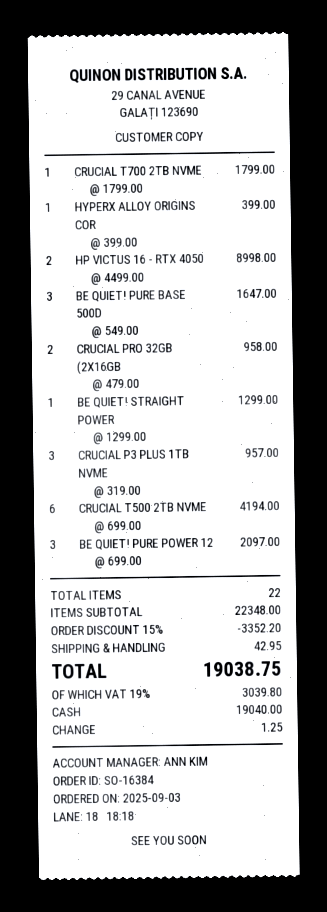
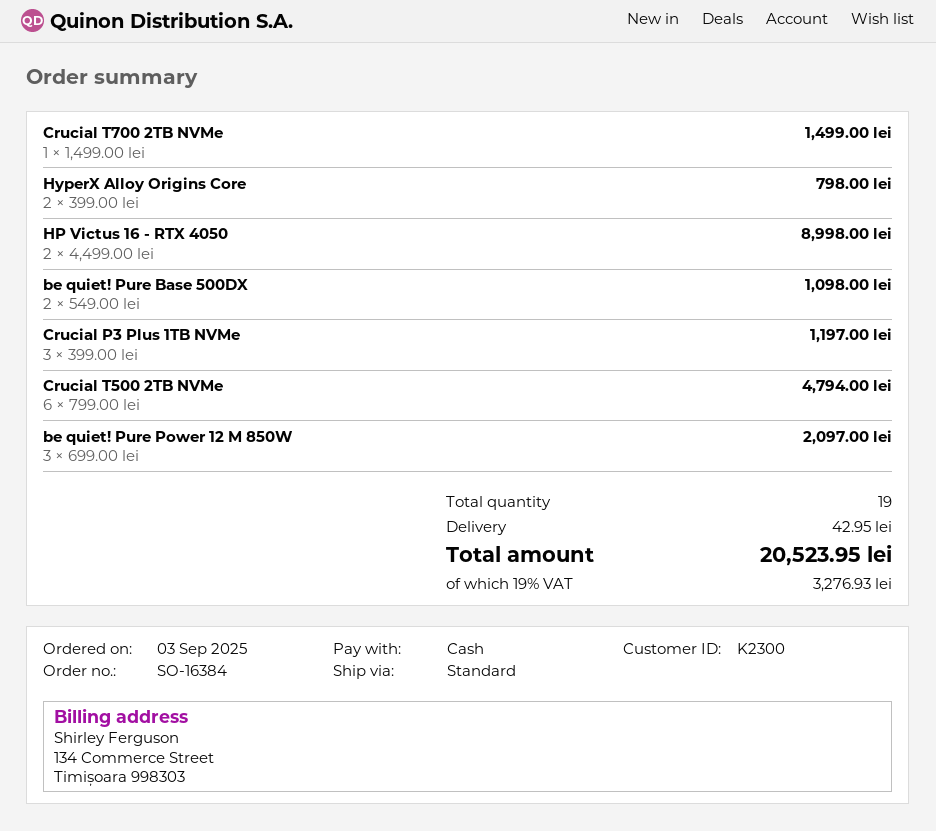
CRUCIAL T700 2TB NVME: 1 x 1799.00 = 1799.00 -> 1 x 1499.00 = 1499.00
HYPERX ALLOY ORIGINS COR: 1 x 399.00 = 399.00 -> 2 x 399.00 = 798.00
BE QUIET! PURE BASE 500D: 3 x 549.00 = 1647.00 -> 2 x 549.00 = 1098.00
CRUCIAL PRO 32GB (2X16GB: 2 x 479.00 = 958.00 -> none
BE QUIET! STRAIGHT POWER: 1 x 1299.00 = 1299.00 -> none
CRUCIAL P3 PLUS 1TB NVME: 3 x 319.00 = 957.00 -> 3 x 399.00 = 1197.00
CRUCIAL T500 2TB NVME: 6 x 699.00 = 4194.00 -> 6 x 799.00 = 4794.00
total quantity: 22 -> 19
discount: 15% = 3352.20 -> none
tax: 19% = 3039.80 -> 19% = 3276.93
total: 19038.75 -> 20523.95

